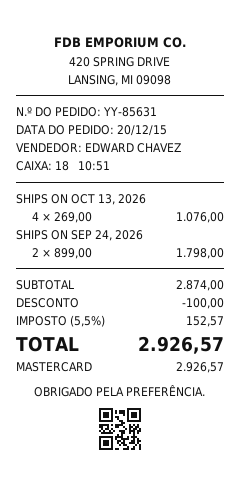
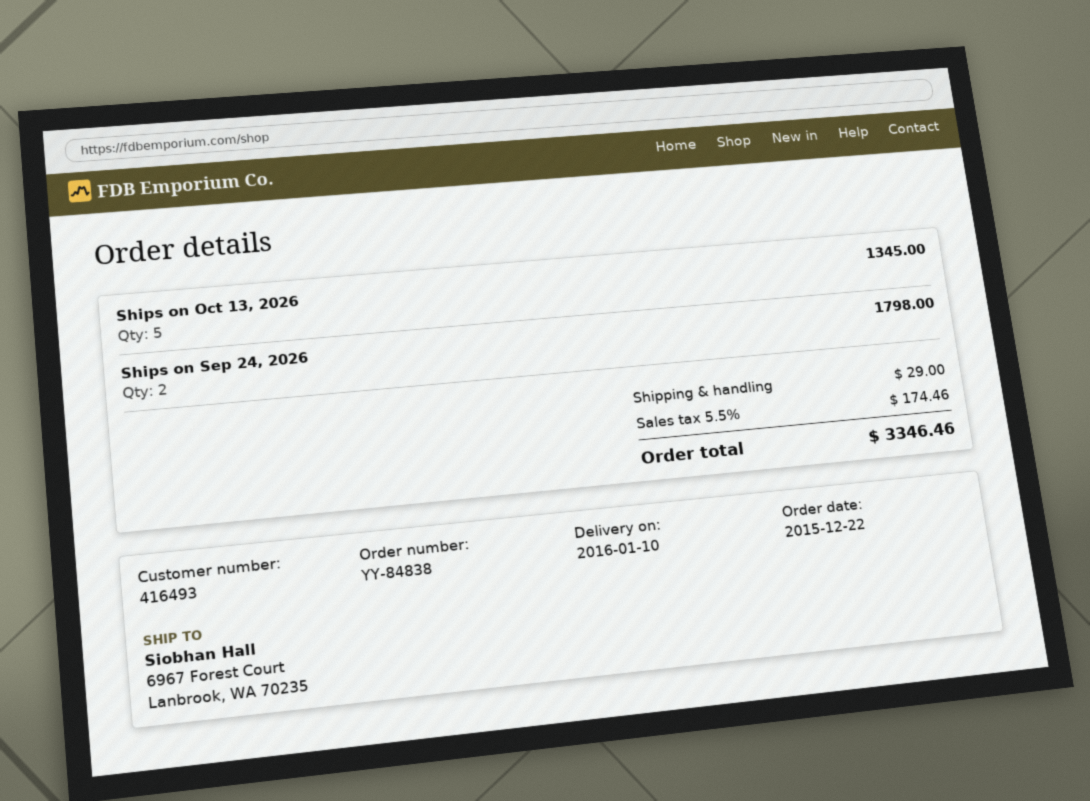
order number: YY-85631 -> YY-84838
order date: 2015-12-20 -> 2015-12-22
SHIPS ON OCT 13, 2026: 4 for 1076.00 -> 5 for 1345.00
discount: 100.00 -> none
shipping: none -> 29.00
tax: 5.5% = 152.57 -> 5.5% = 174.46
total: 2926.57 -> 3346.46

